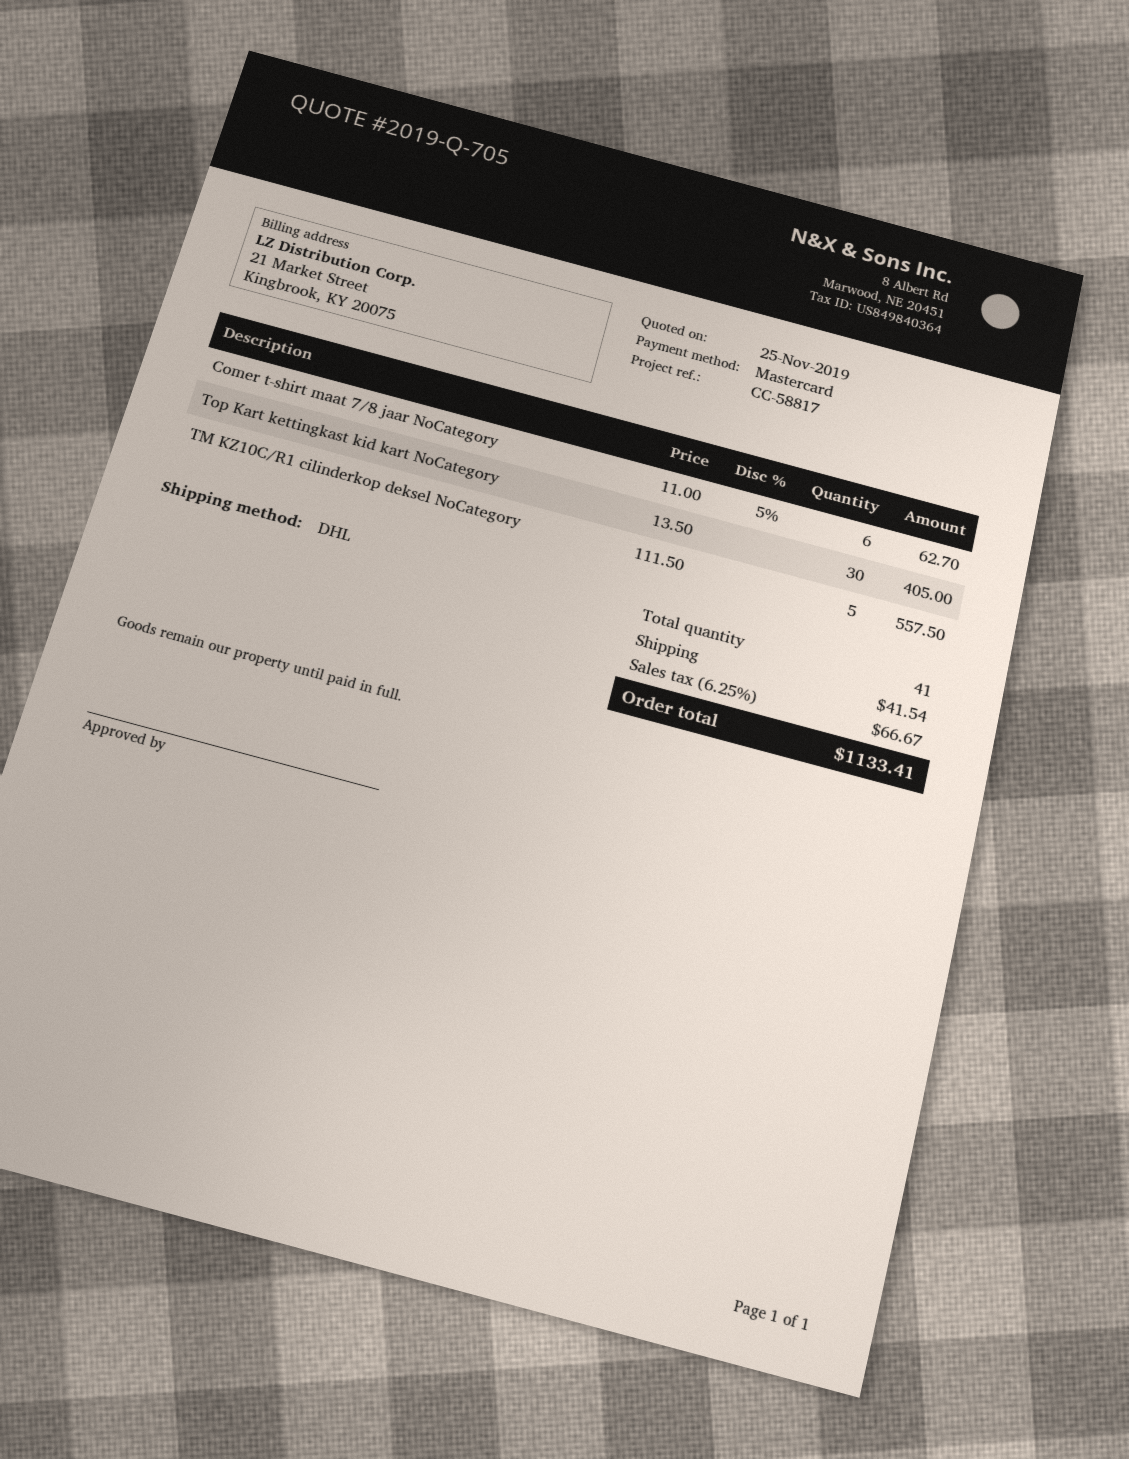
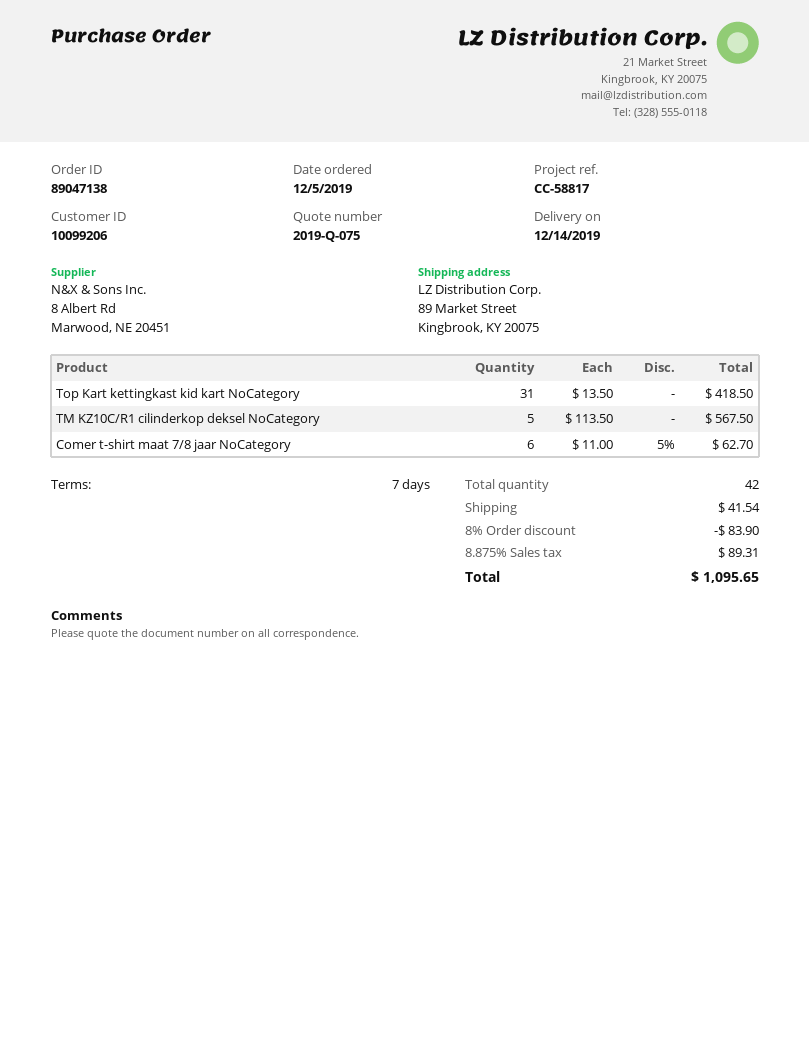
quote number: 2019-Q-705 -> 2019-Q-075
Top Kart kettingkast kid kart NoCategory: 30 x 13.50 = 405.00 -> 31 x 13.50 = 418.50
TM KZ10C/R1 cilinderkop deksel NoCategory: 5 x 111.50 = 557.50 -> 5 x 113.50 = 567.50
total quantity: 41 -> 42
discount: none -> 8% = 83.90
tax: 6.25% = 66.67 -> 8.875% = 89.31
total: 1133.41 -> 1095.65

